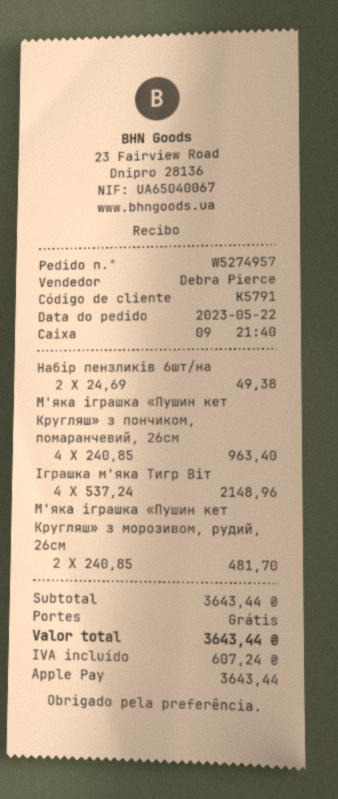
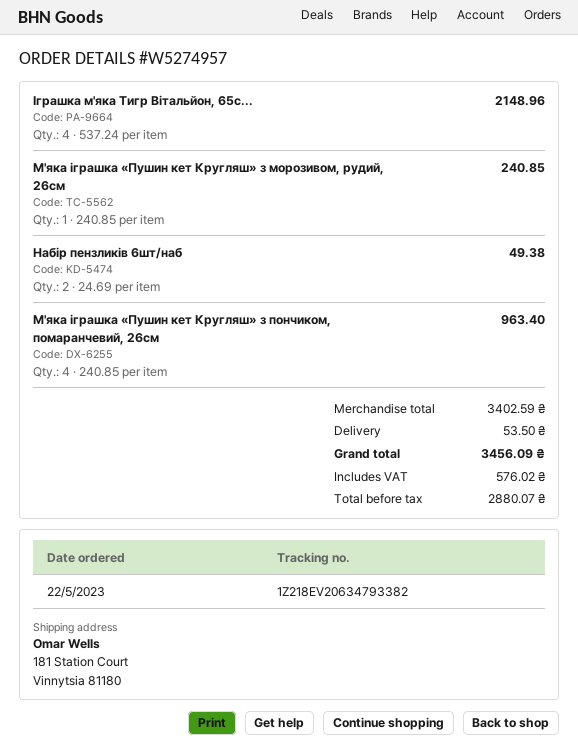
М'яка іграшка «Пушин кет Кругляш» з морозивом, рудий, 26см: 2 x 240.85 = 481.70 -> 1 x 240.85 = 240.85
subtotal: 3643.44 -> 3402.59
shipping: 0.00 -> 53.50
tax: 607.24 -> 576.02
total: 3643.44 -> 3456.09

